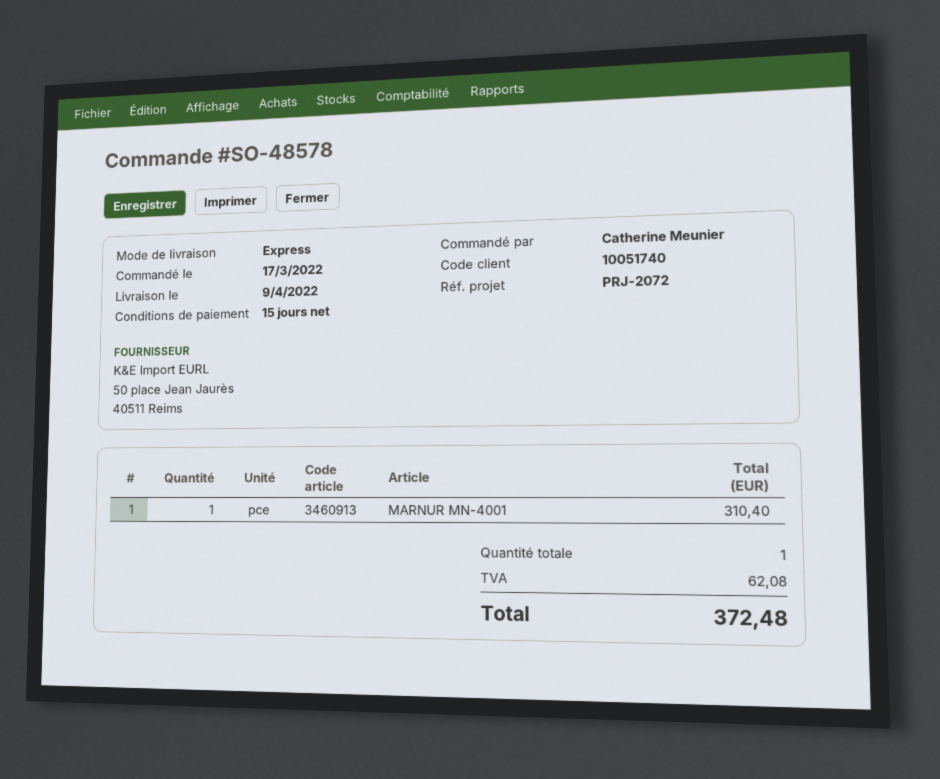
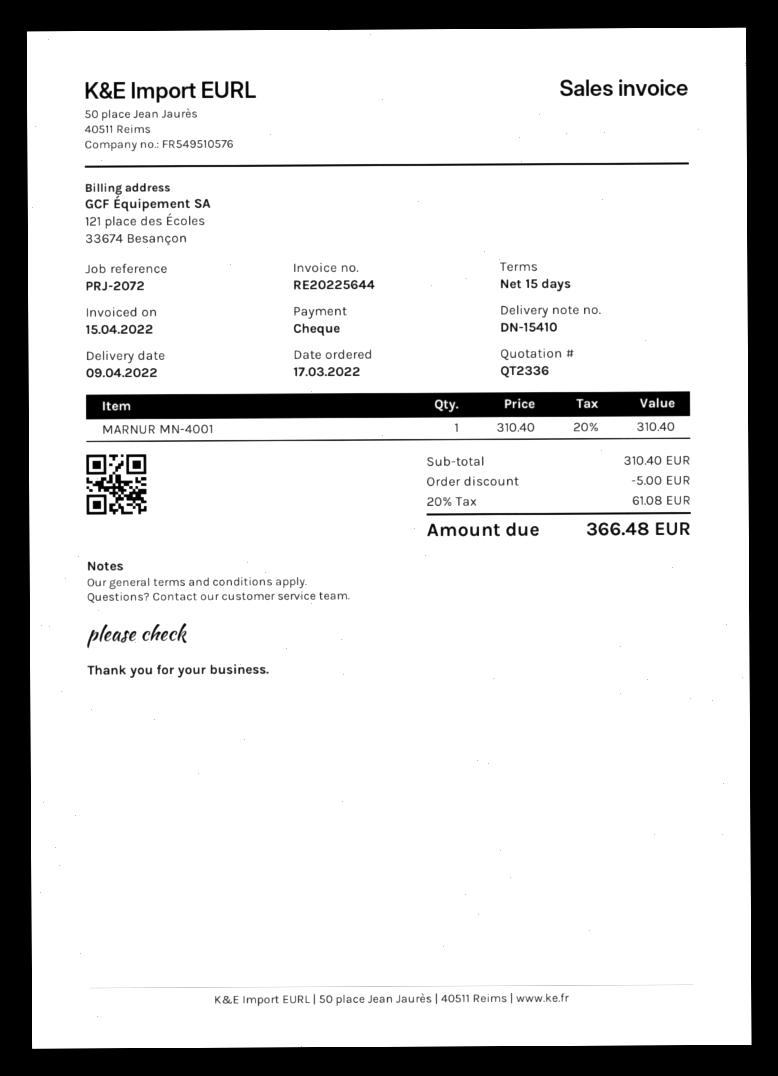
discount: none -> 5.00
tax: 62.08 -> 61.08
total: 372.48 -> 366.48

